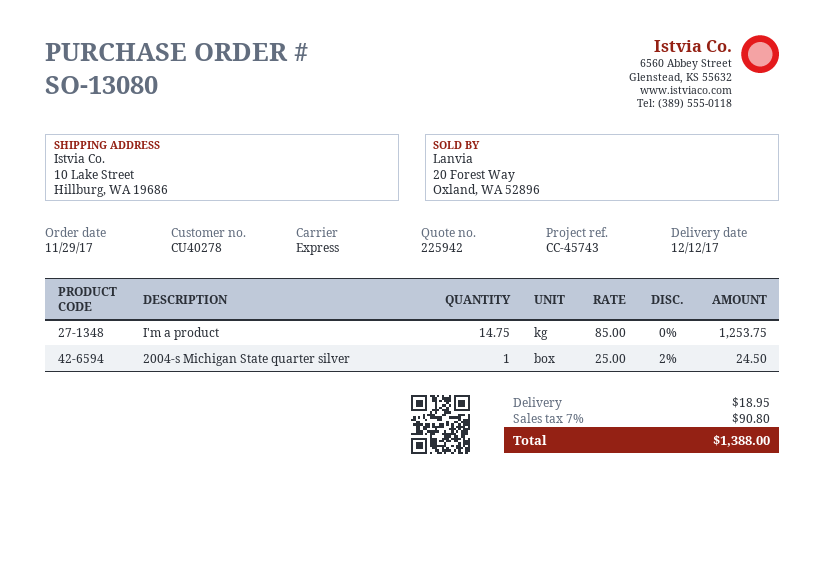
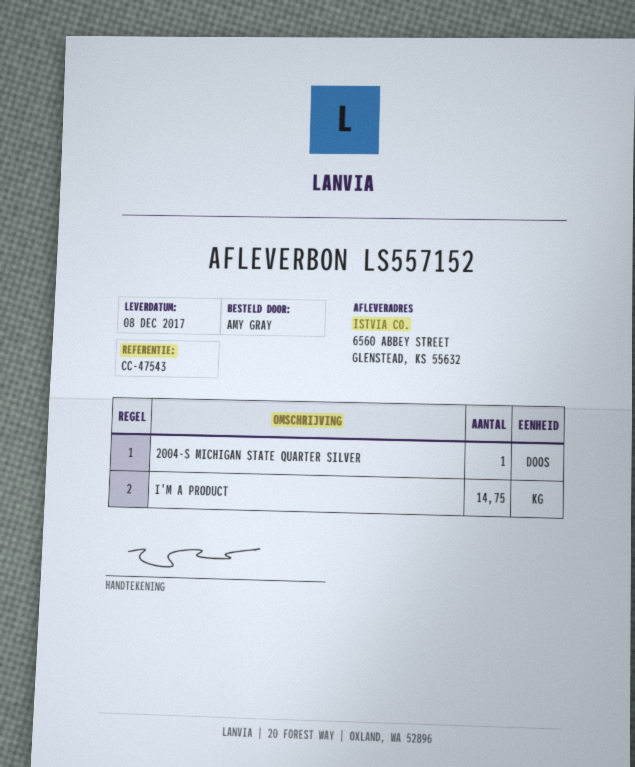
delivery date: 2017-12-12 -> 2017-12-08
reference: CC-45743 -> CC-47543
ship to: 10 Lake Street, Hillburg, WA 19686 -> 6560 ABBEY STREET, GLENSTEAD, KS 55632

